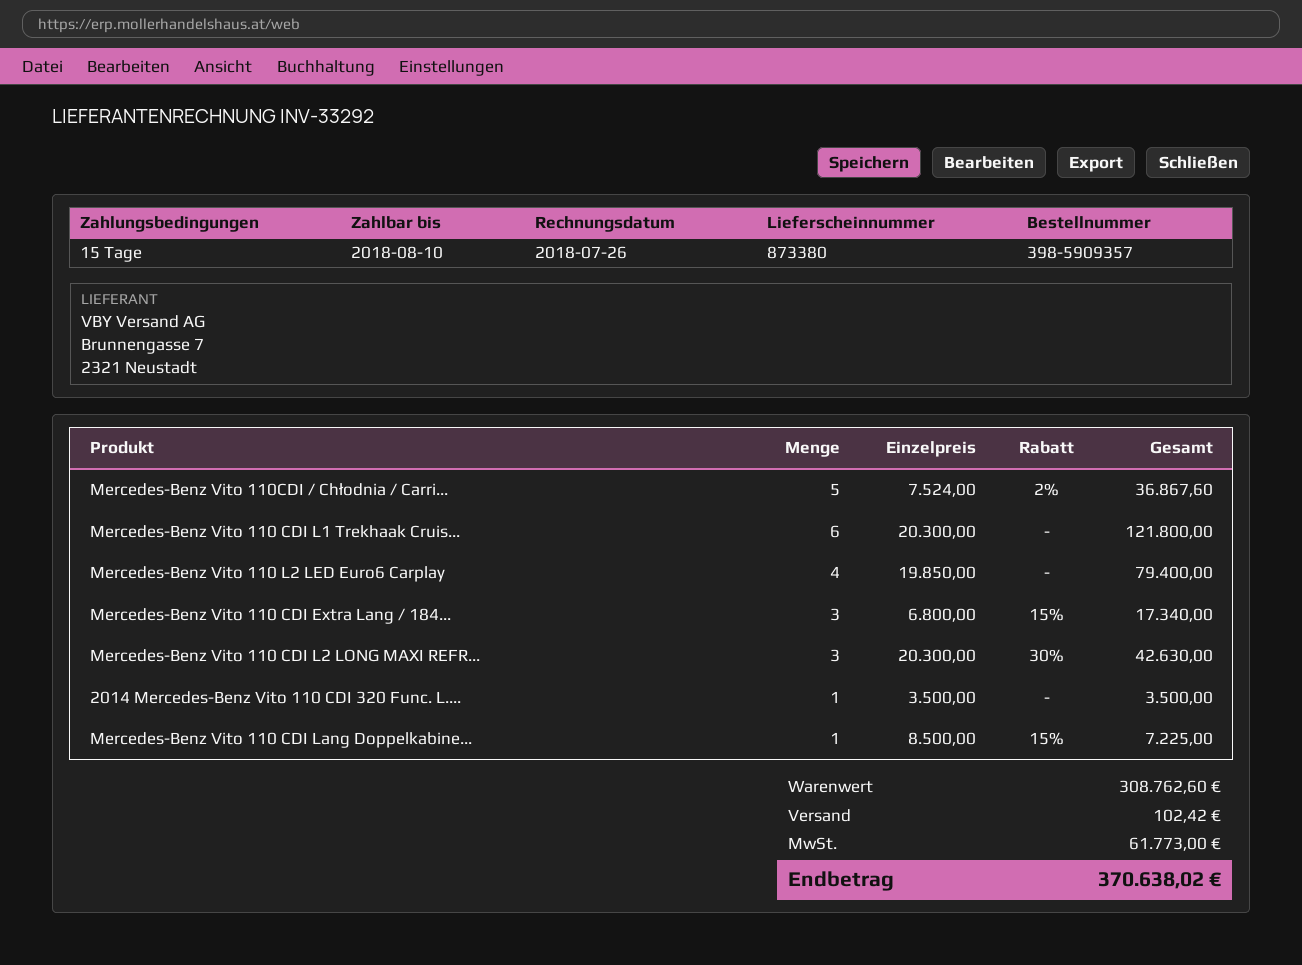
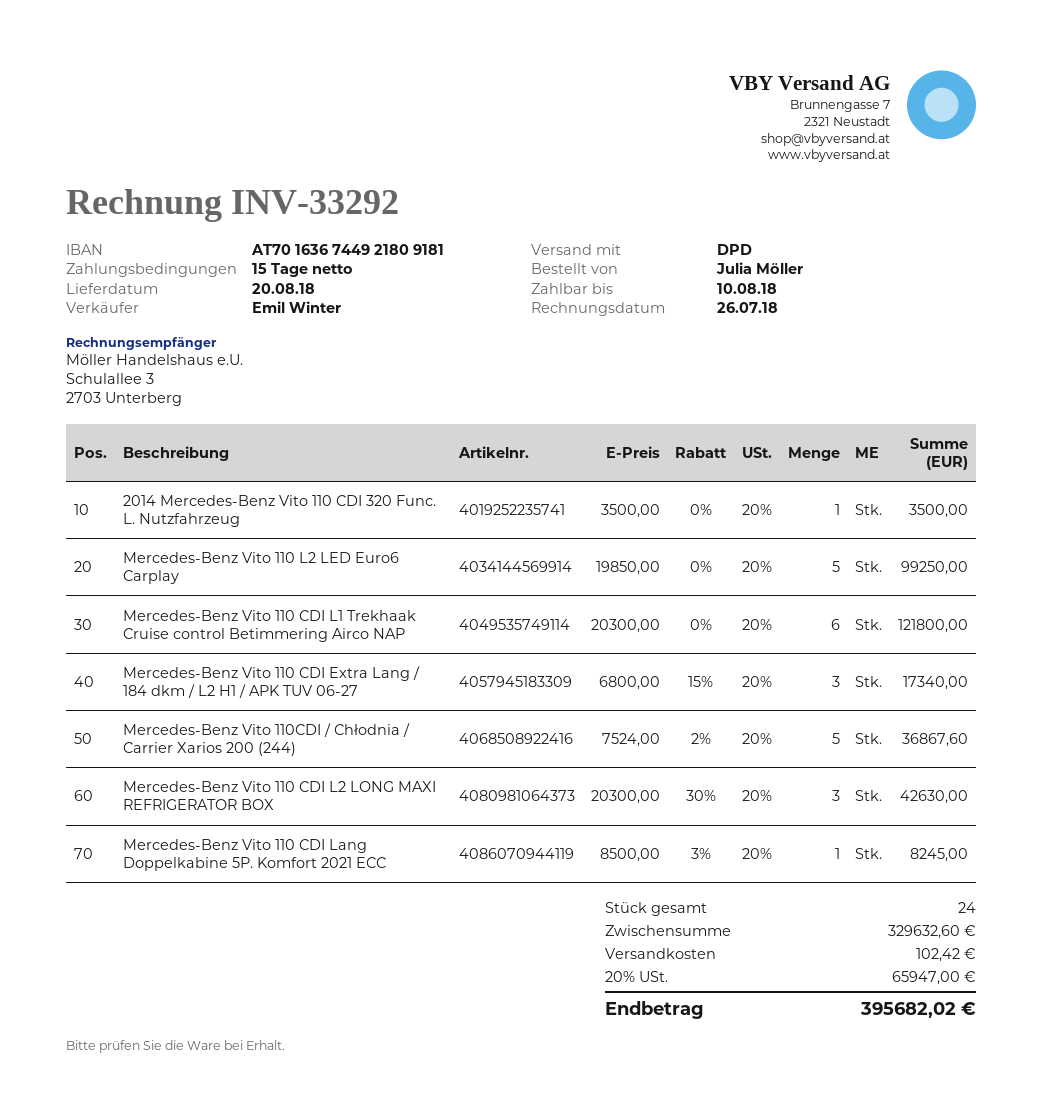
Mercedes-Benz Vito 110 L2 LED Euro6 Carplay: 4 x 19850.00 = 79400.00 -> 5 x 19850.00 = 99250.00
Mercedes-Benz Vito 110 CDI Lang Doppelkabine...: 1 x 8500.00 - 15% = 7225.00 -> 1 x 8500.00 - 3% = 8245.00
subtotal: 308762.60 -> 329632.60
tax: 61773.00 -> 65947.00
total: 370638.02 -> 395682.02

